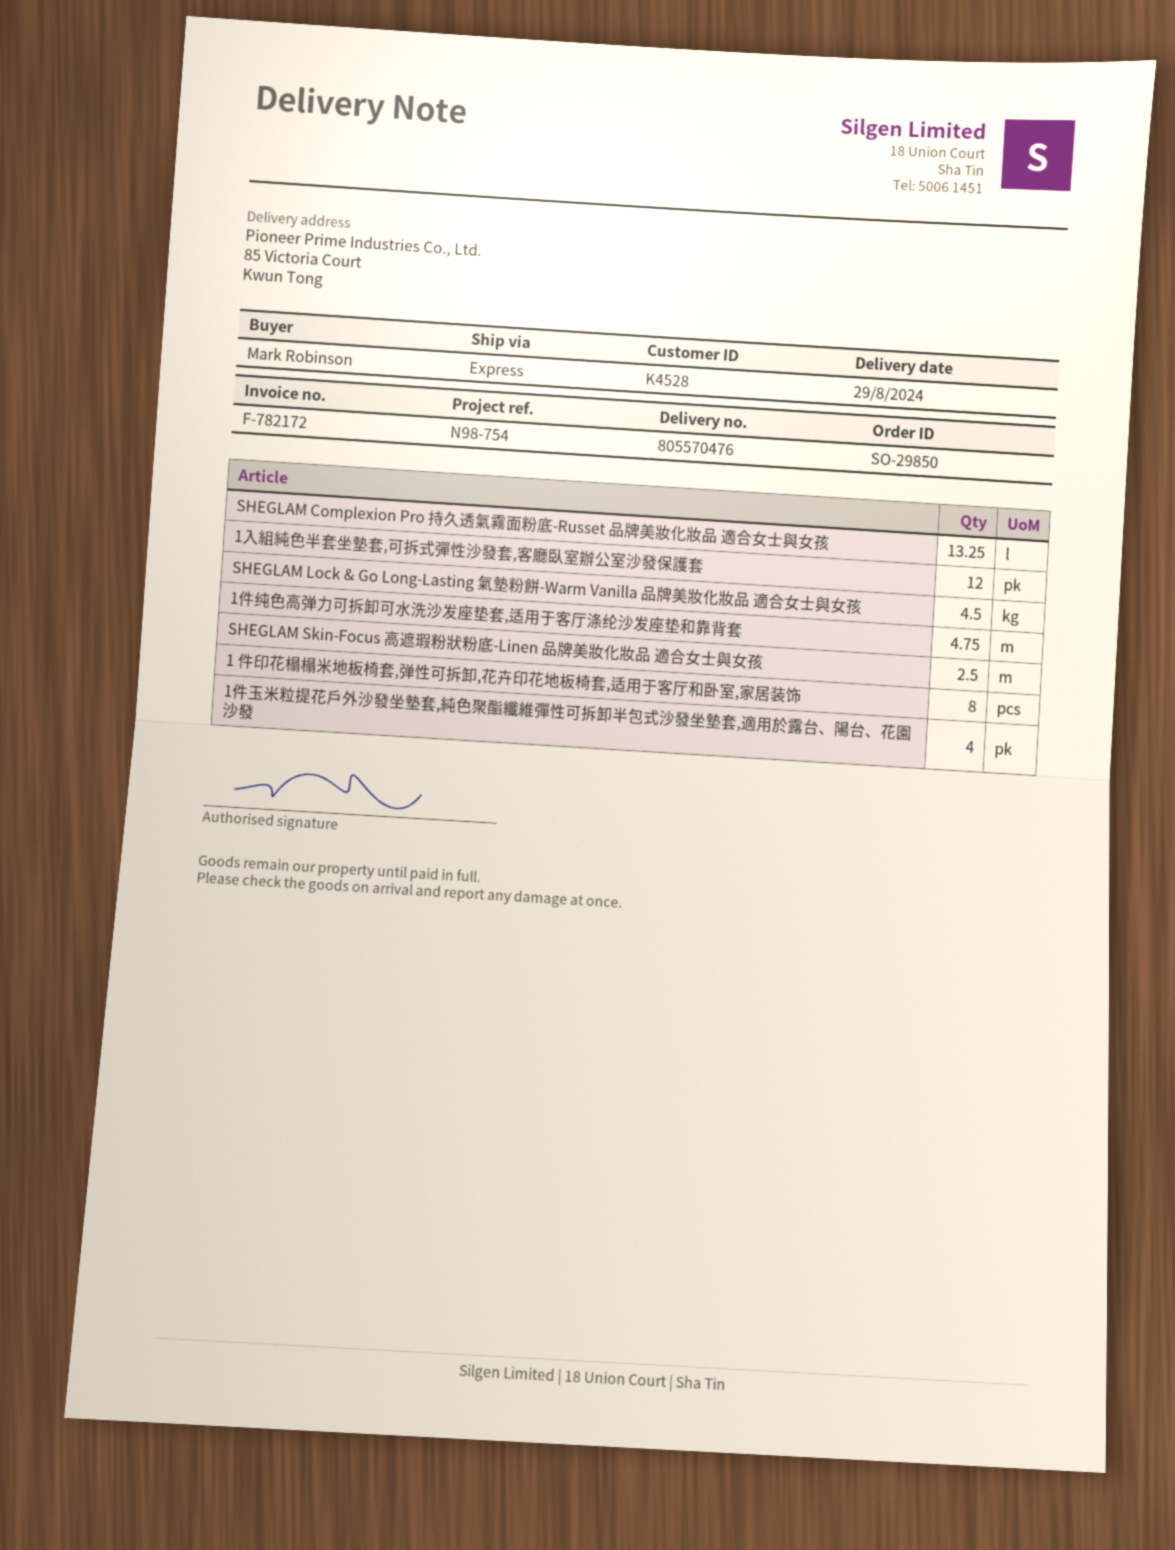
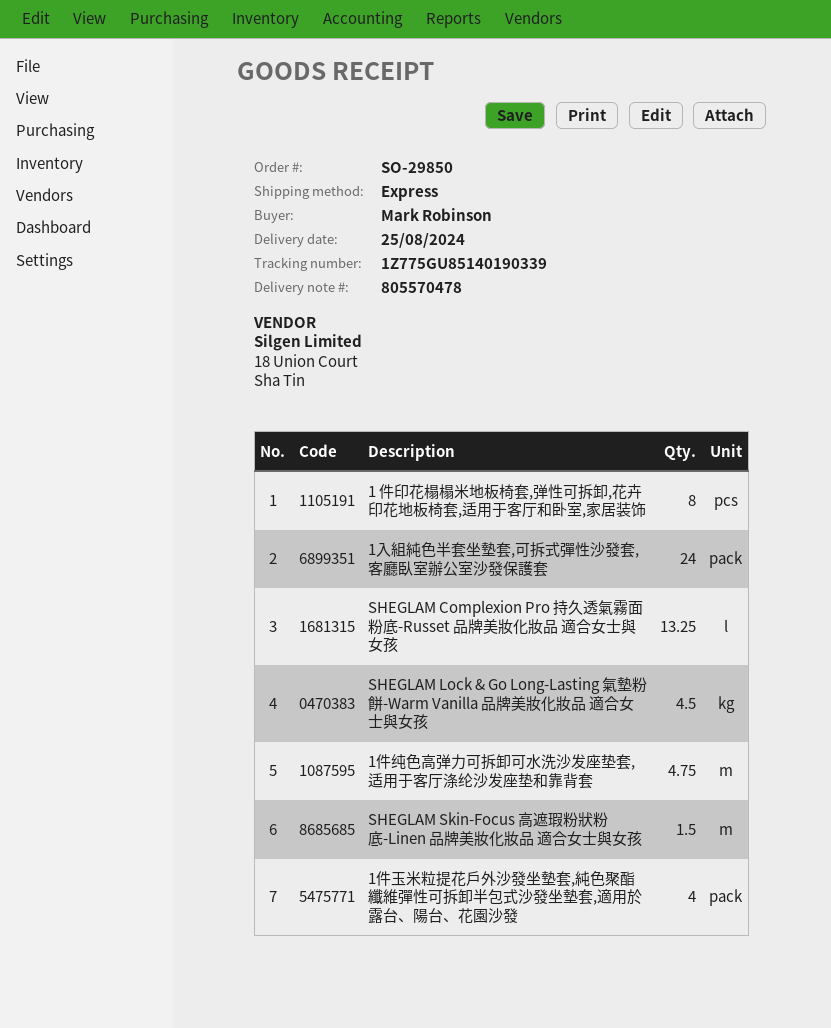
delivery note number: 805570476 -> 805570478
delivery date: 2024-08-29 -> 2024-08-25
1入組純色半套坐墊套,可拆式彈性沙發套,客廳臥室辦公室沙發保護套: 12 -> 24
SHEGLAM Skin-Focus 高遮瑕粉狀粉底-Linen 品牌美妝化妝品 適合女士與女孩: 2.5 -> 1.5

